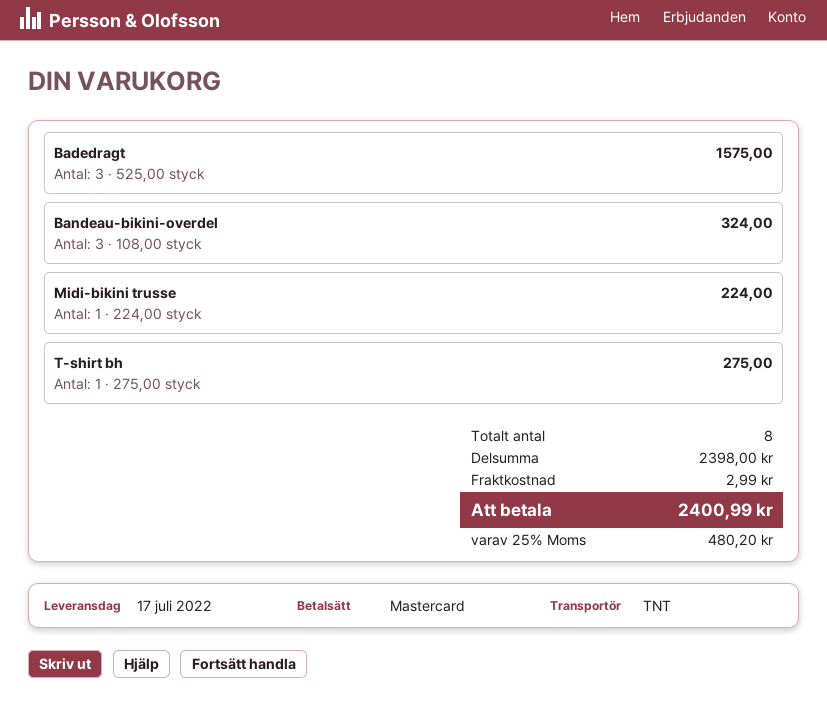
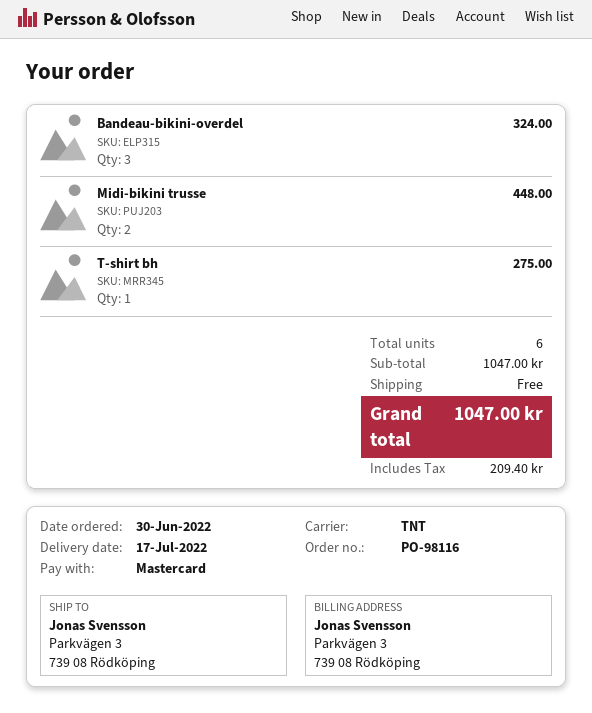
Badedragt: 3 for 1575.00 -> none
Midi-bikini trusse: 1 for 224.00 -> 2 for 448.00
total quantity: 8 -> 6
subtotal: 2398.00 -> 1047.00
shipping: 2.99 -> 0.00
tax: 480.20 -> 209.40
total: 2400.99 -> 1047.00

